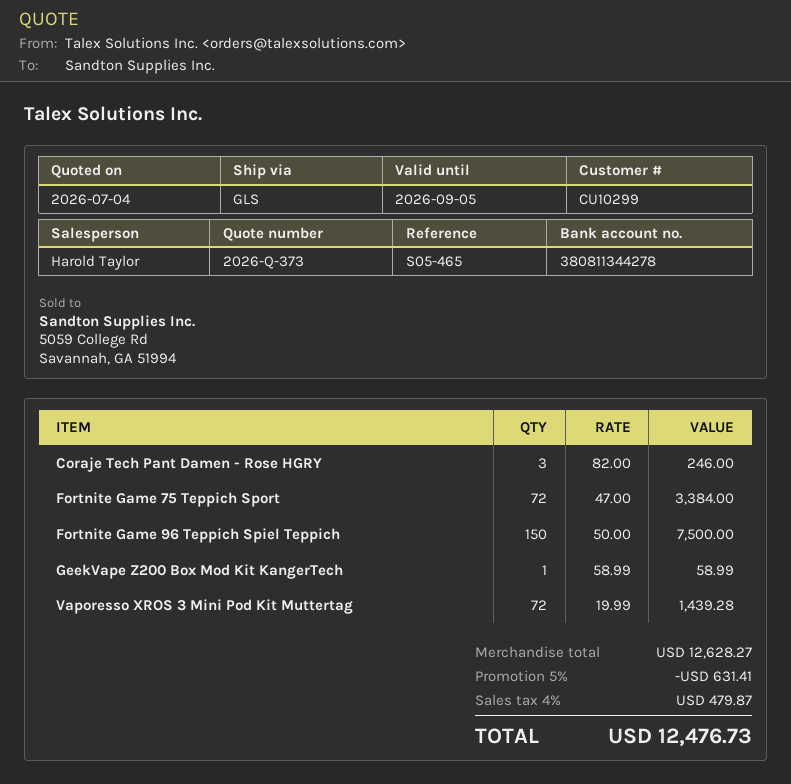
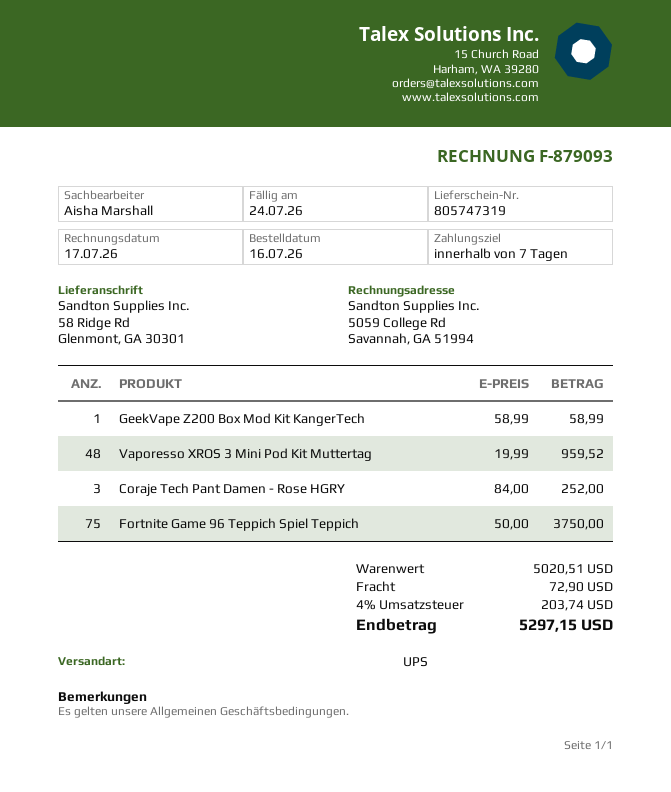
sales rep: Harold Taylor -> Aisha Marshall
shipping method: GLS -> UPS
Coraje Tech Pant Damen - Rose HGRY: 3 x 82.00 = 246.00 -> 3 x 84.00 = 252.00
Fortnite Game 75 Teppich Sport: 72 x 47.00 = 3384.00 -> none
Fortnite Game 96 Teppich Spiel Teppich: 150 x 50.00 = 7500.00 -> 75 x 50.00 = 3750.00
Vaporesso XROS 3 Mini Pod Kit Muttertag: 72 x 19.99 = 1439.28 -> 48 x 19.99 = 959.52
subtotal: 12628.27 -> 5020.51
discount: 5% = 631.41 -> none
shipping: none -> 72.90
tax: 4% = 479.87 -> 4% = 203.74
total: 12476.73 -> 5297.15

